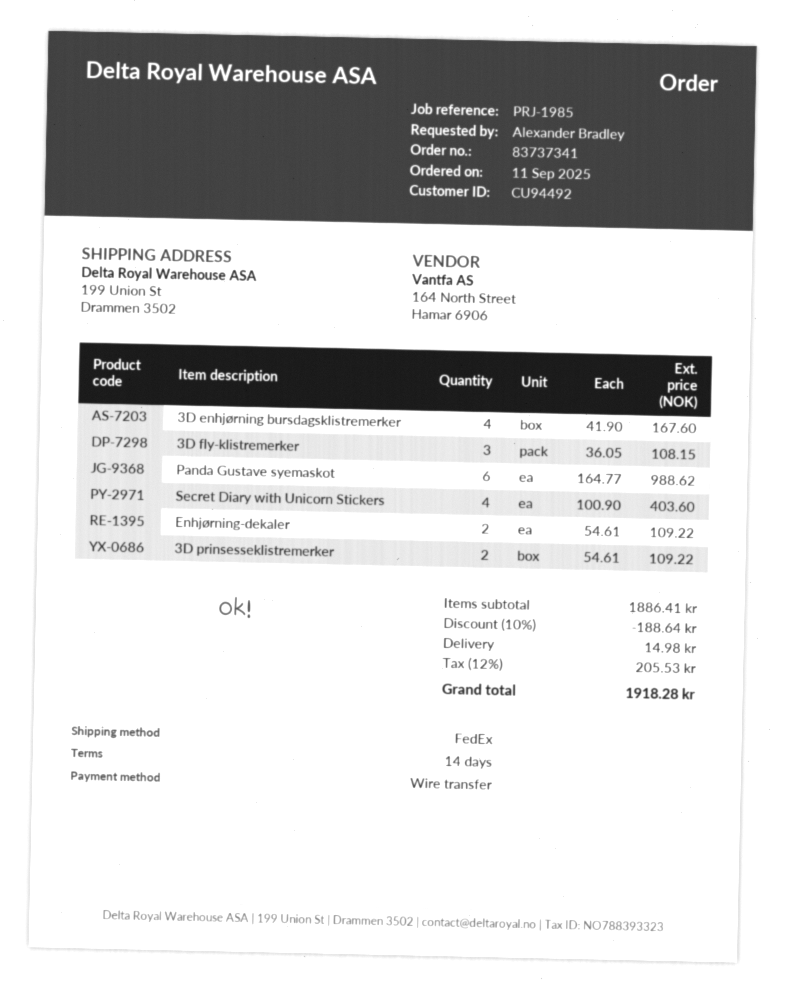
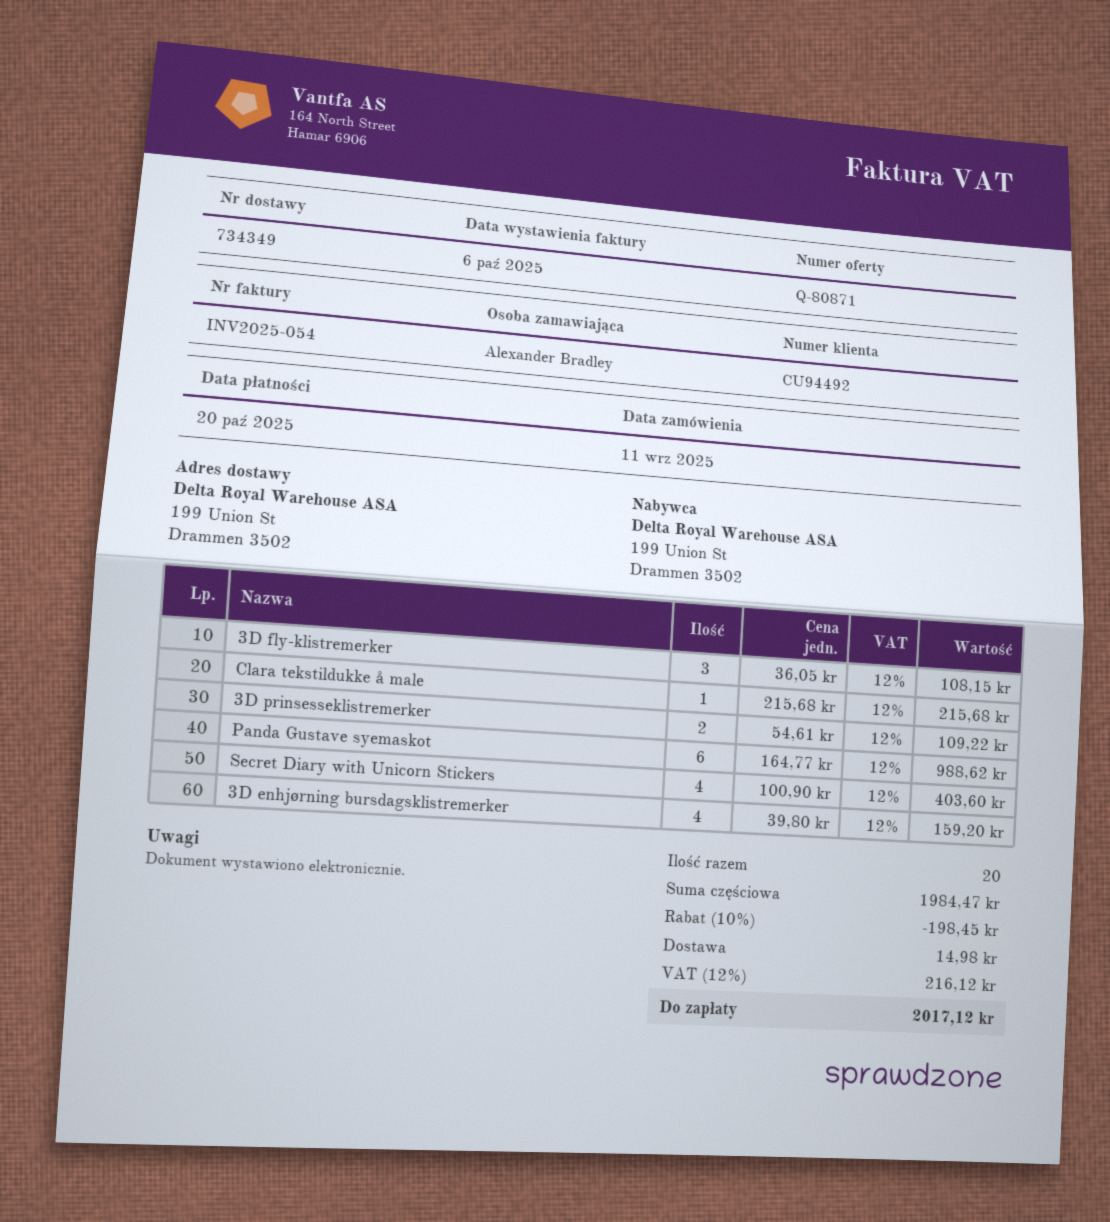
3D enhjørning bursdagsklistremerker: 4 x 41.90 = 167.60 -> 4 x 39.80 = 159.20
Enhjørning-dekaler: 2 x 54.61 = 109.22 -> none
Clara tekstildukke å male: none -> 1 x 215.68 = 215.68
subtotal: 1886.41 -> 1984.47
discount: 10% = 188.64 -> 10% = 198.45
tax: 12% = 205.53 -> 12% = 216.12
total: 1918.28 -> 2017.12

